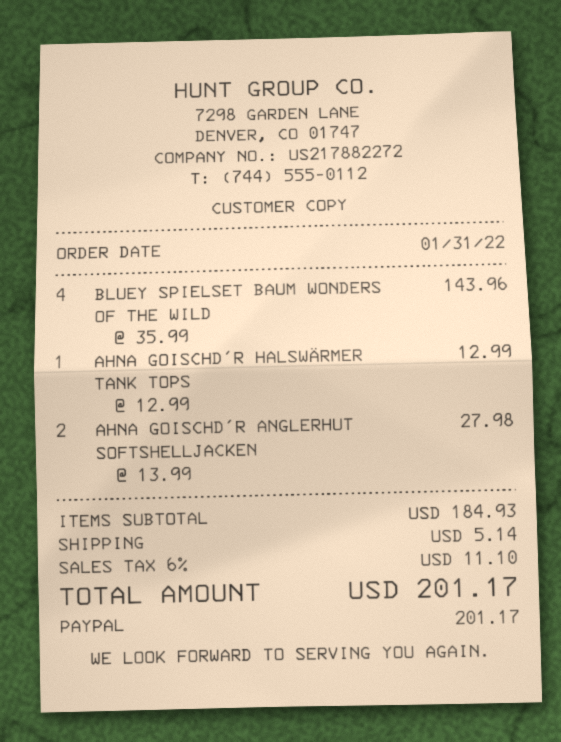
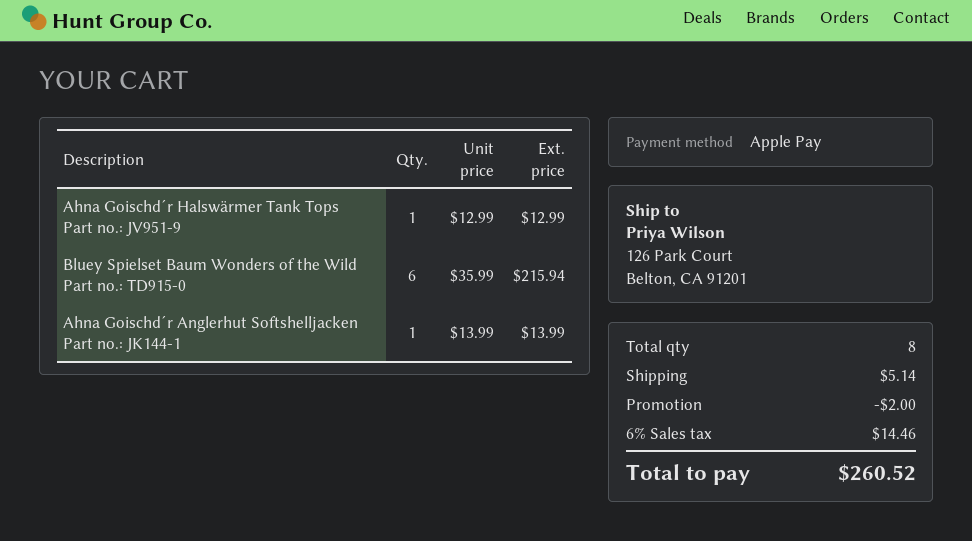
payment method: PayPal -> Apple Pay
BLUEY SPIELSET BAUM WONDERS OF THE WILD: 4 x 35.99 = 143.96 -> 6 x 35.99 = 215.94
AHNA GOISCHD´R ANGLERHUT SOFTSHELLJACKEN: 2 x 13.99 = 27.98 -> 1 x 13.99 = 13.99
discount: none -> 2.00
tax: 6% = 11.10 -> 6% = 14.46
total: 201.17 -> 260.52

